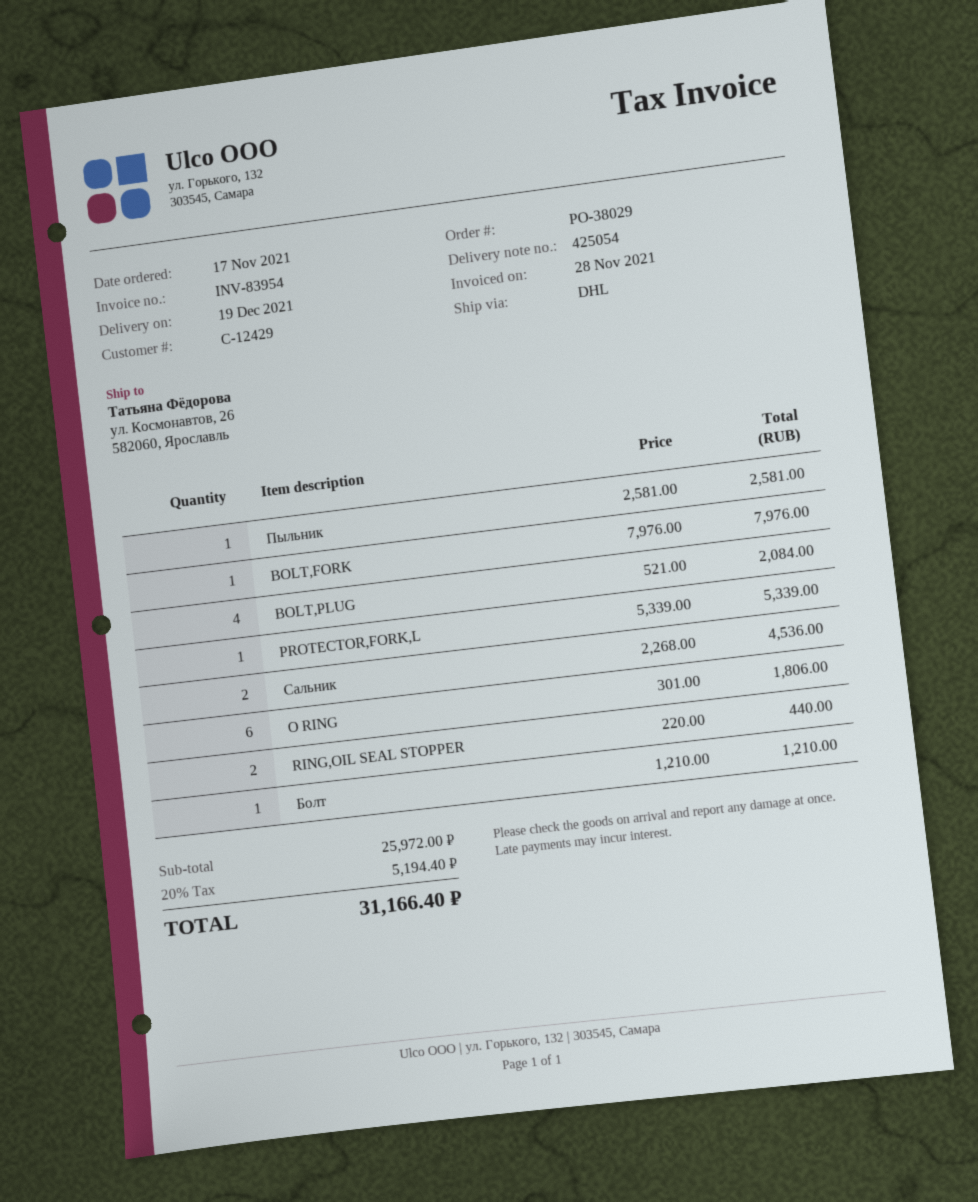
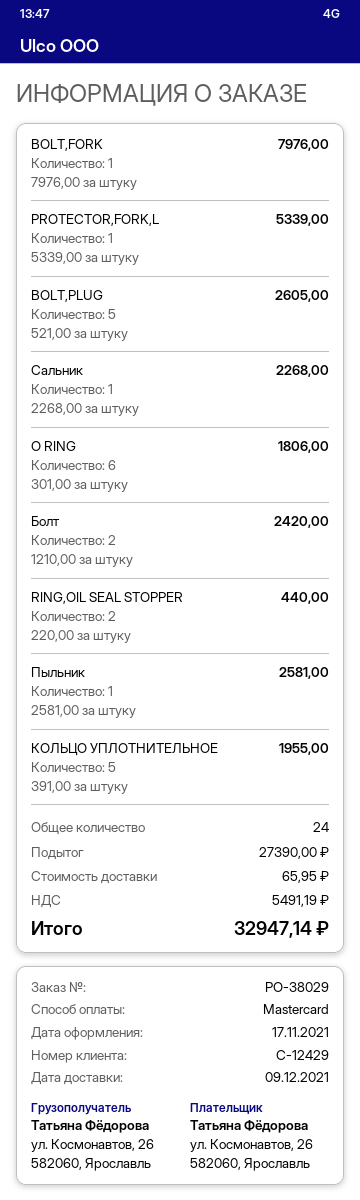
delivery date: 2021-12-19 -> 2021-12-09
BOLT,PLUG: 4 x 521.00 = 2084.00 -> 5 x 521.00 = 2605.00
Сальник: 2 x 2268.00 = 4536.00 -> 1 x 2268.00 = 2268.00
Болт: 1 x 1210.00 = 1210.00 -> 2 x 1210.00 = 2420.00
КОЛЬЦО УПЛОТНИТЕЛЬНОЕ: none -> 5 x 391.00 = 1955.00
subtotal: 25972.00 -> 27390.00
shipping: none -> 65.95
tax: 5194.40 -> 5491.19
total: 31166.40 -> 32947.14

